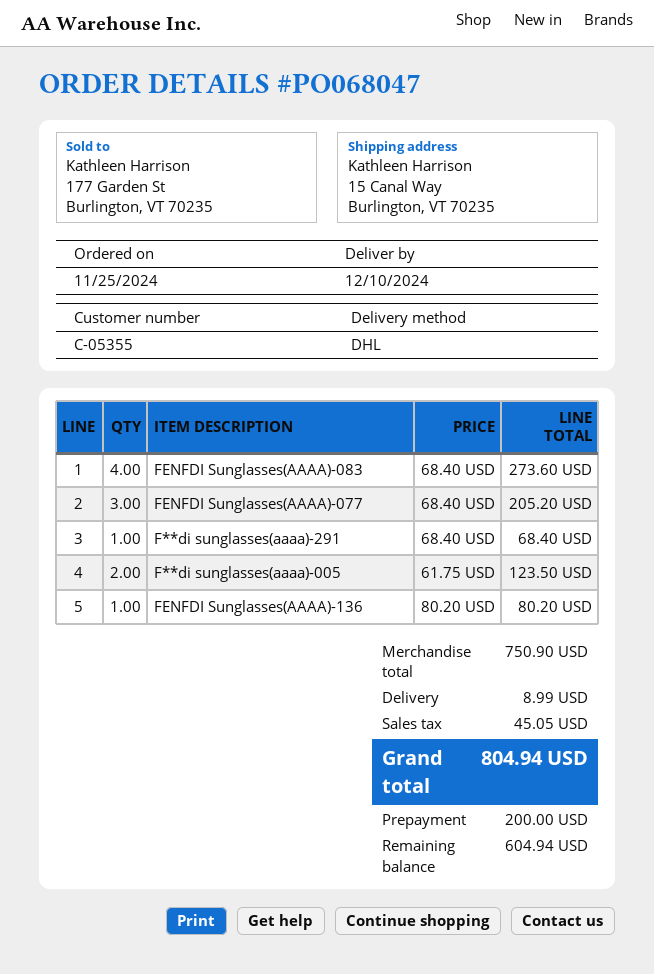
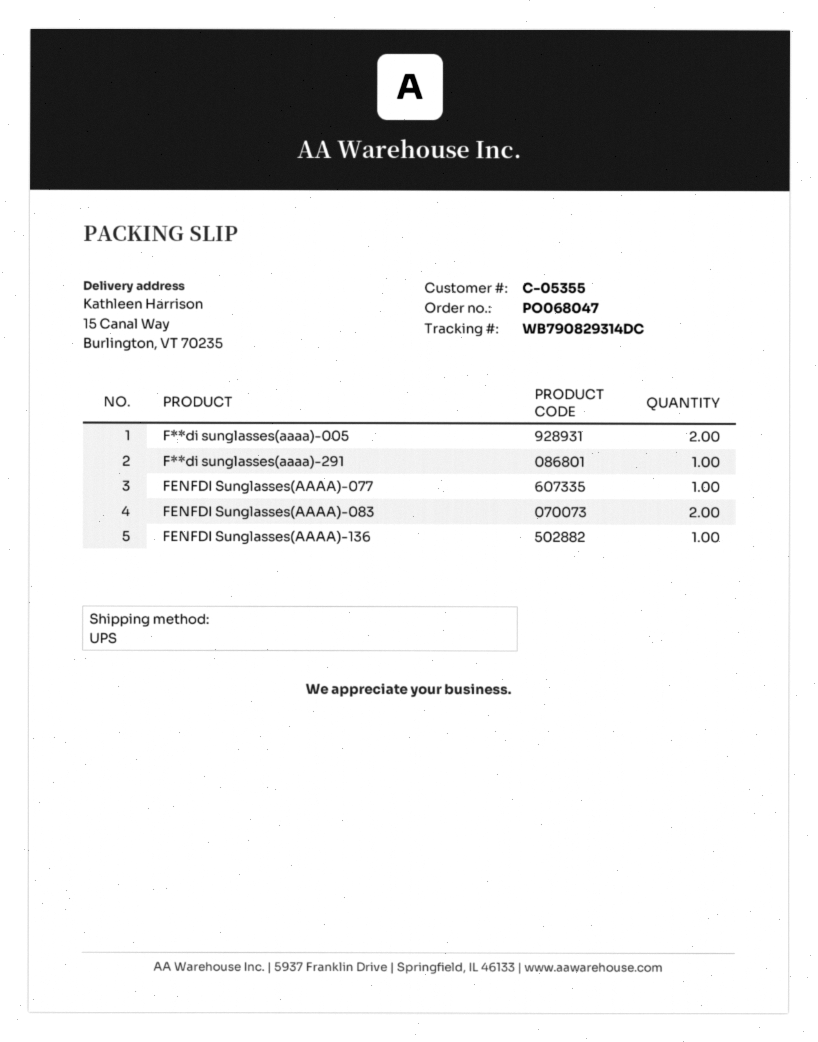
shipping method: DHL -> UPS
FENFDI Sunglasses(AAAA)-083: 4 -> 2
FENFDI Sunglasses(AAAA)-077: 3 -> 1

